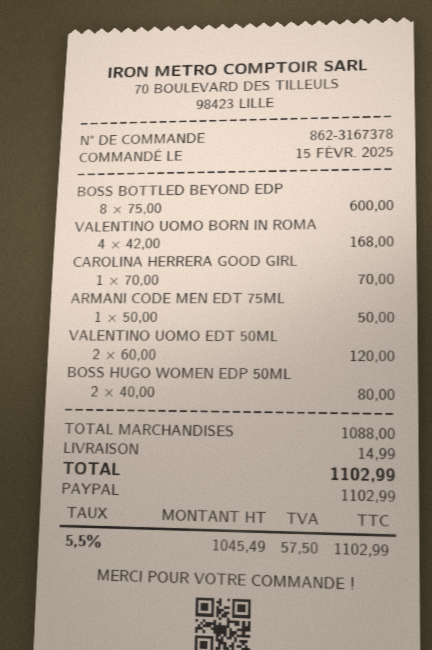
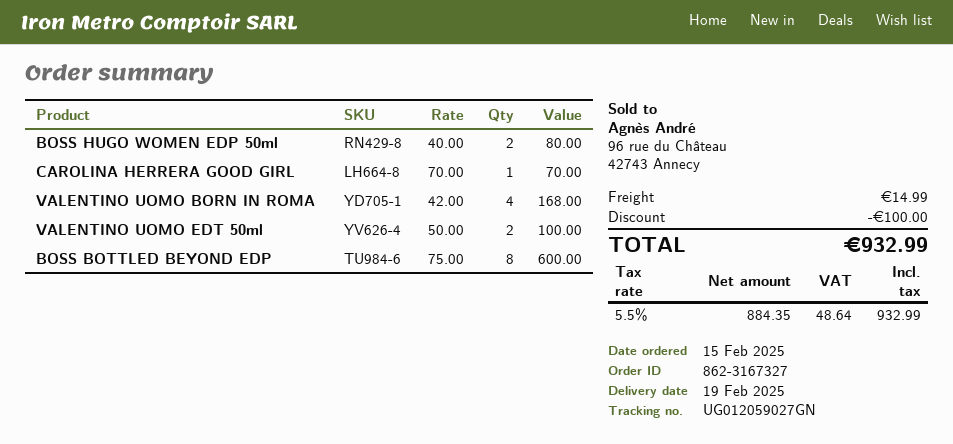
order number: 862-3167378 -> 862-3167327
ARMANI CODE MEN EDT 75ML: 1 x 50.00 = 50.00 -> none
VALENTINO UOMO EDT 50ML: 2 x 60.00 = 120.00 -> 2 x 50.00 = 100.00
discount: none -> 100.00
net: 1045.49 -> 884.35
tax: 5.5% = 57.50 -> 5.5% = 48.64
total: 1102.99 -> 932.99

